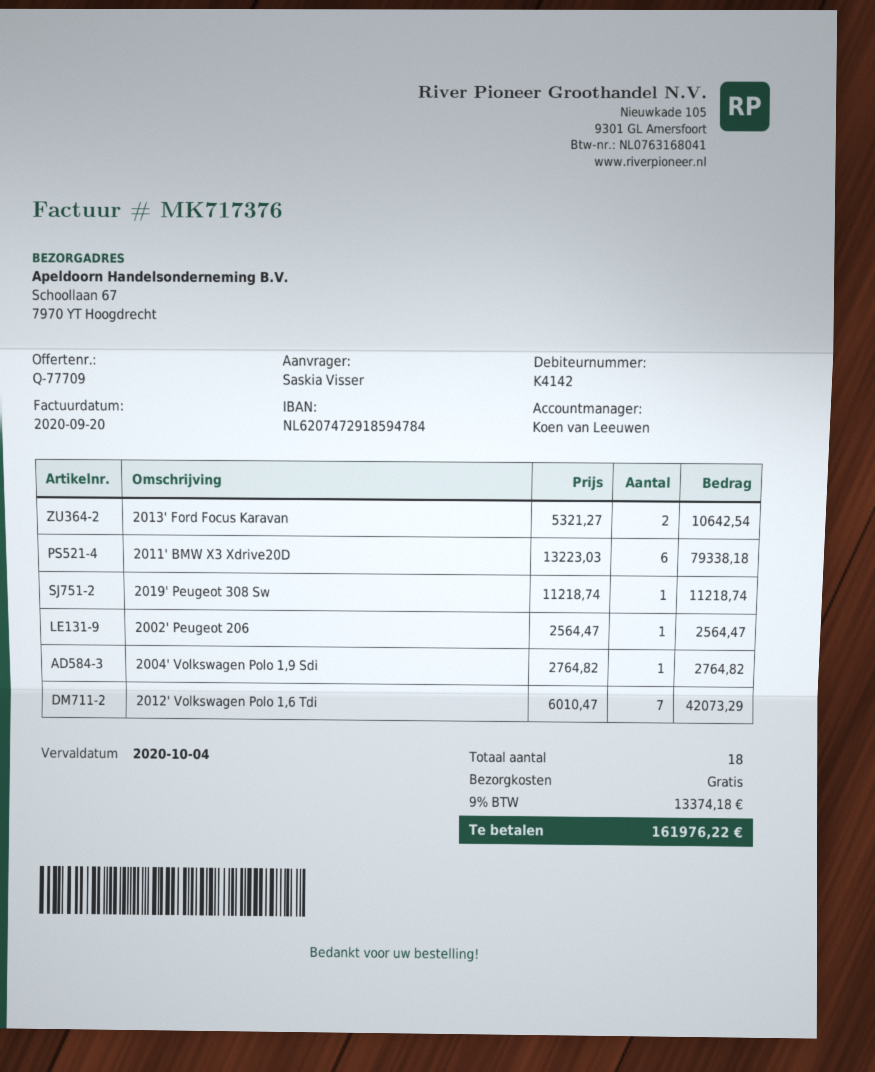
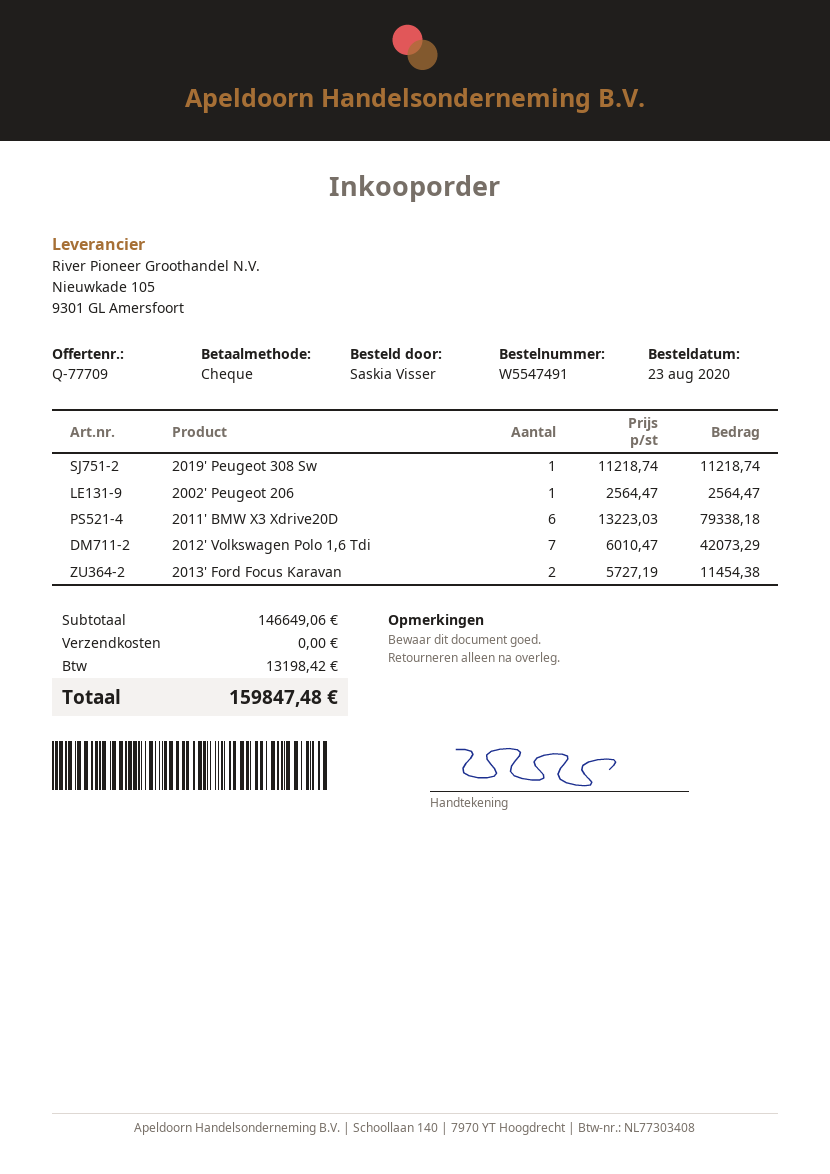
2013' Ford Focus Karavan: 2 x 5321.27 = 10642.54 -> 2 x 5727.19 = 11454.38
2004' Volkswagen Polo 1,9 Sdi: 1 x 2764.82 = 2764.82 -> none
tax: 13374.18 -> 13198.42
total: 161976.22 -> 159847.48

